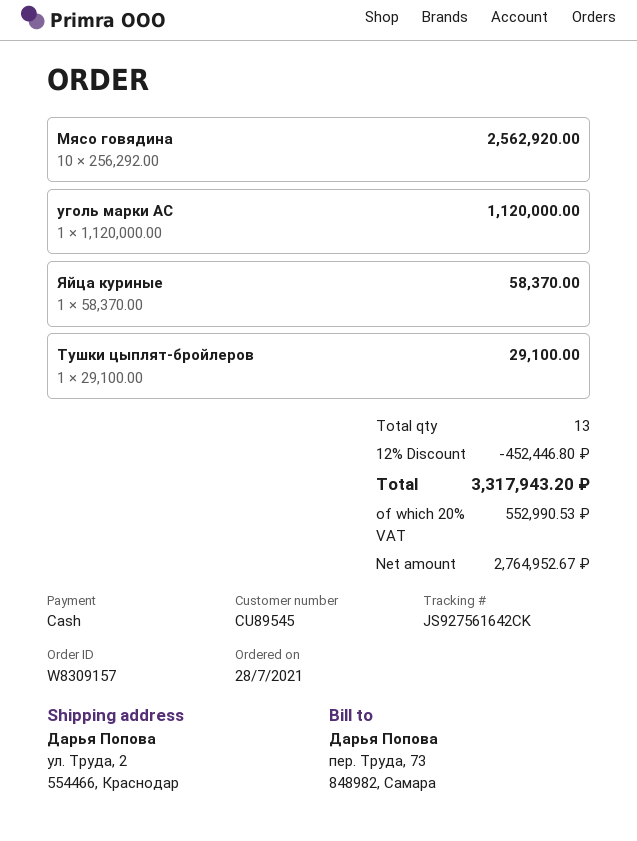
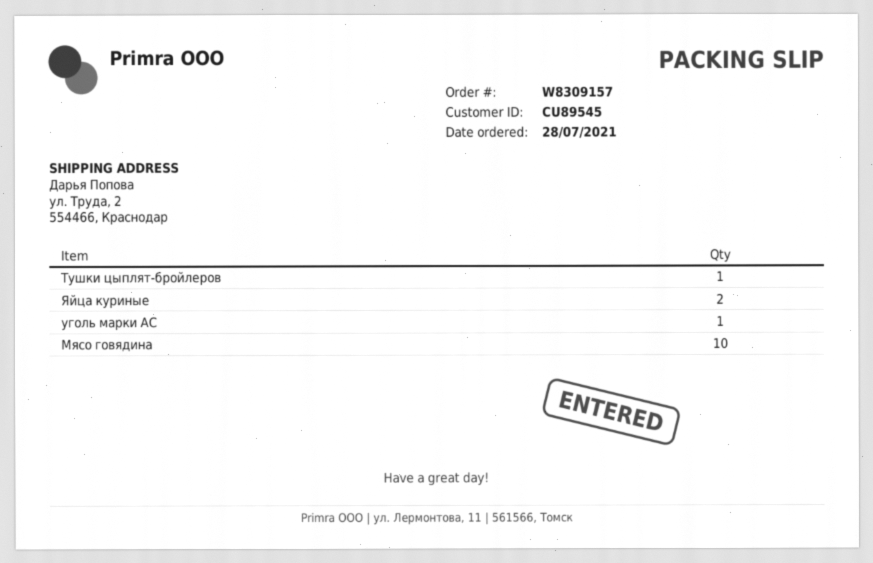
Яйца куриные: 1 -> 2

